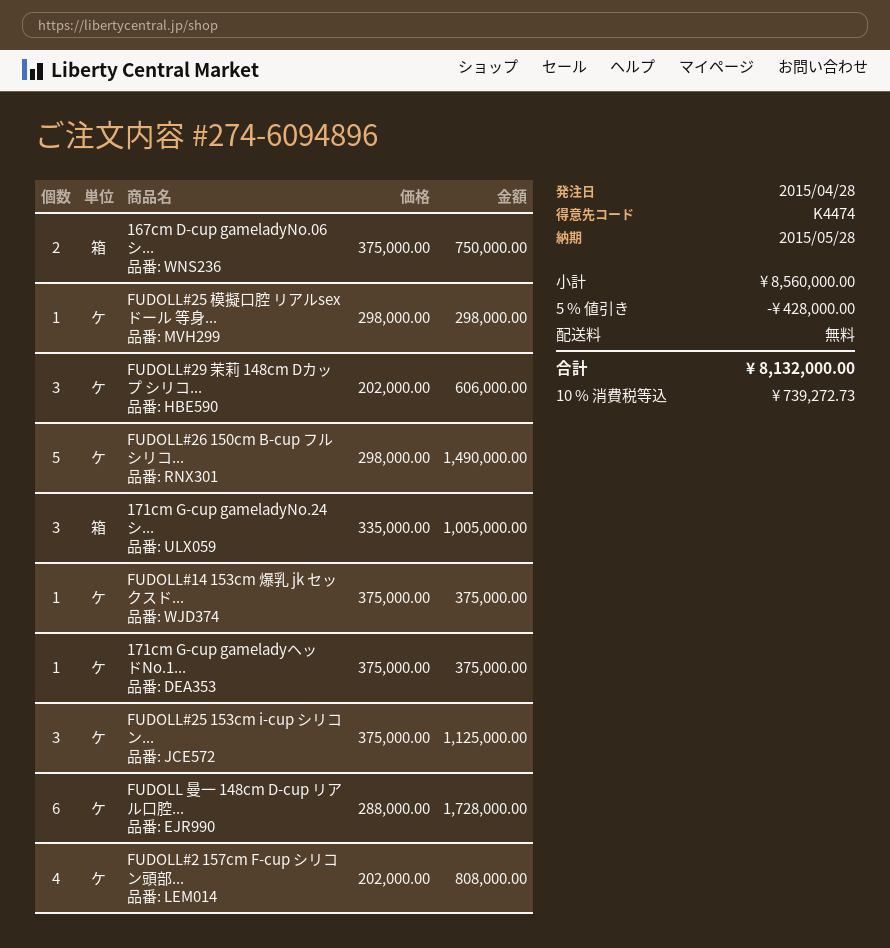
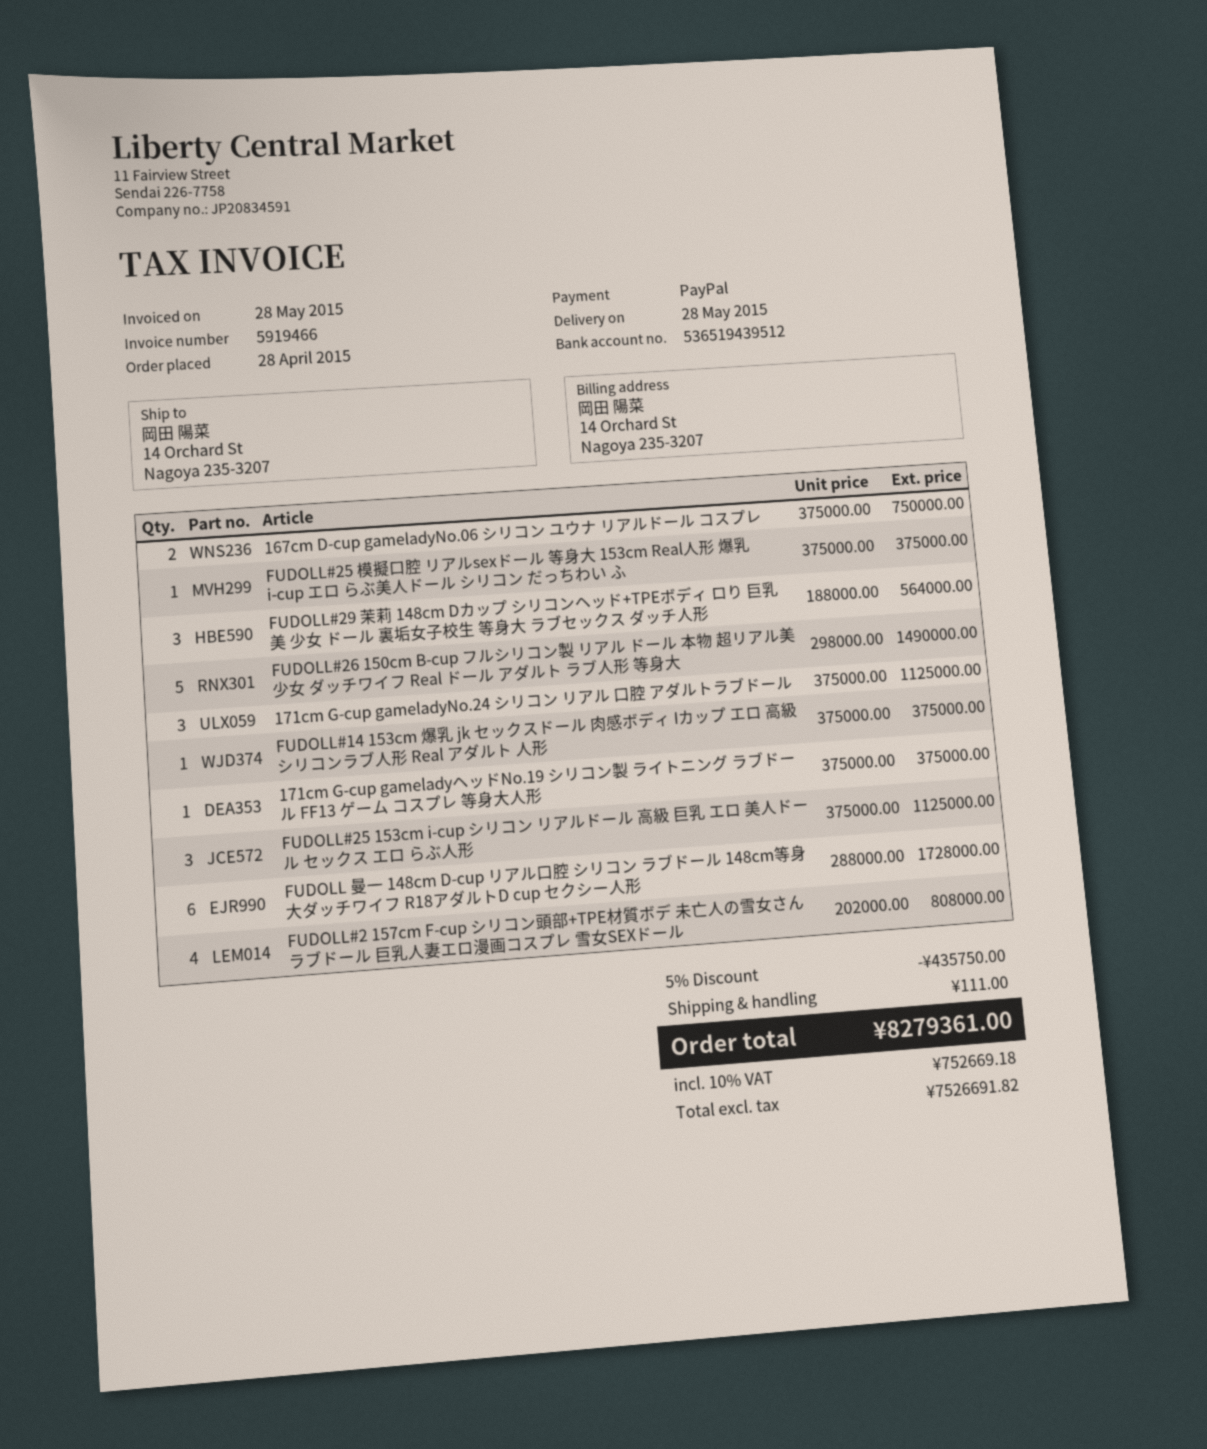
FUDOLL#25 模擬口腔 リアルsexドール 等身...: 1 x 298000.00 = 298000.00 -> 1 x 375000.00 = 375000.00
FUDOLL#29 茉莉 148cm Dカップ シリコ...: 3 x 202000.00 = 606000.00 -> 3 x 188000.00 = 564000.00
171cm G-cup gameladyNo.24 シ...: 3 x 335000.00 = 1005000.00 -> 3 x 375000.00 = 1125000.00
discount: 5% = 428000.00 -> 5% = 435750.00
shipping: 0.00 -> 111.00
tax: 10% = 739272.73 -> 10% = 752669.18
total: 8132000.00 -> 8279361.00

